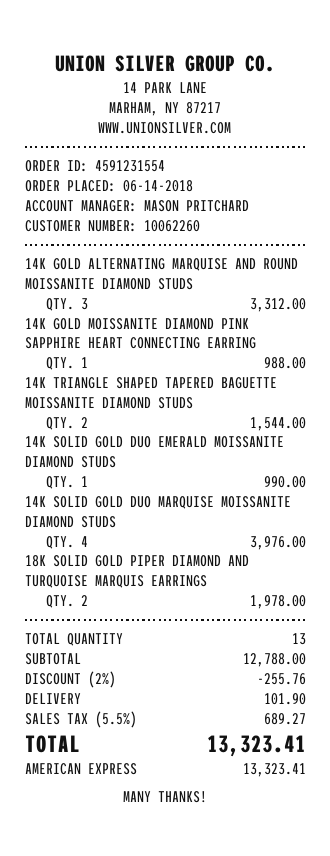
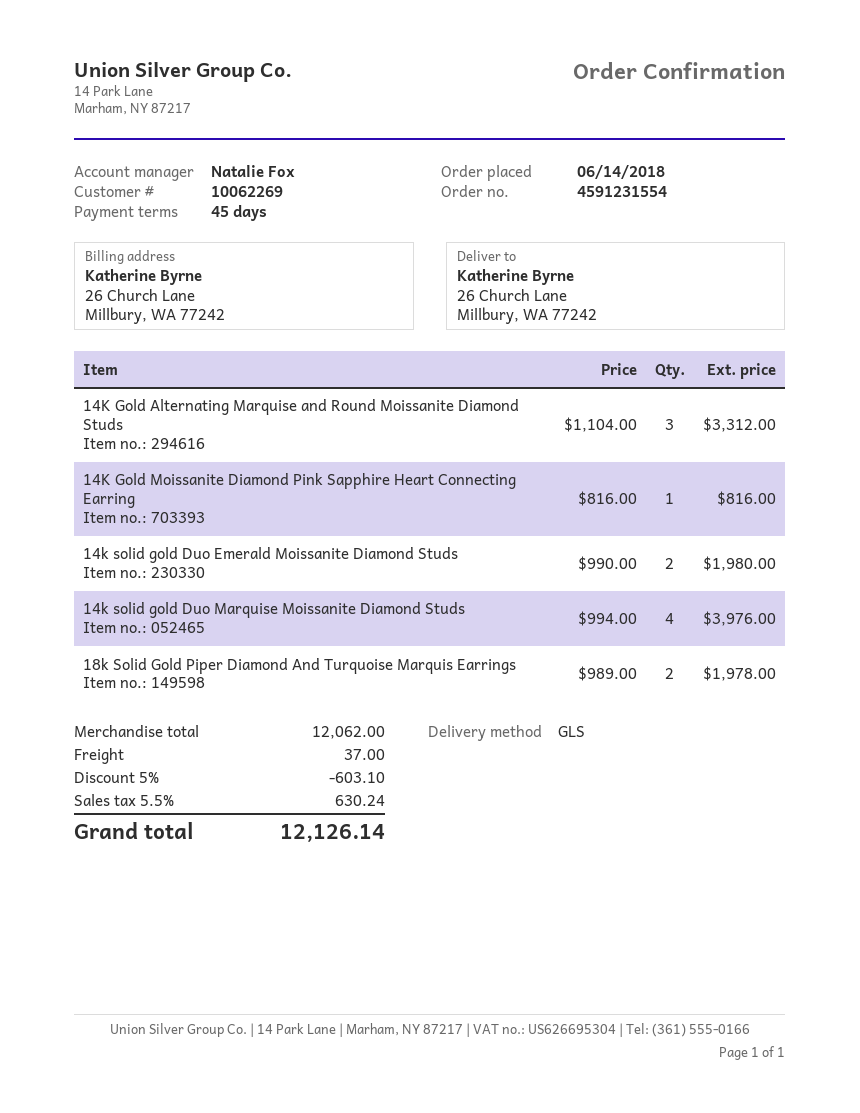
customer number: 10062260 -> 10062269
sales rep: MASON PRITCHARD -> Natalie Fox
14K GOLD MOISSANITE DIAMOND PINK SAPPHIRE HEART CONNECTING EARRING: 1 for 988.00 -> 1 for 816.00
14K TRIANGLE SHAPED TAPERED BAGUETTE MOISSANITE DIAMOND STUDS: 2 for 1544.00 -> none
14K SOLID GOLD DUO EMERALD MOISSANITE DIAMOND STUDS: 1 for 990.00 -> 2 for 1980.00
subtotal: 12788.00 -> 12062.00
discount: 2% = 255.76 -> 5% = 603.10
shipping: 101.90 -> 37.00
tax: 5.5% = 689.27 -> 5.5% = 630.24
total: 13323.41 -> 12126.14

